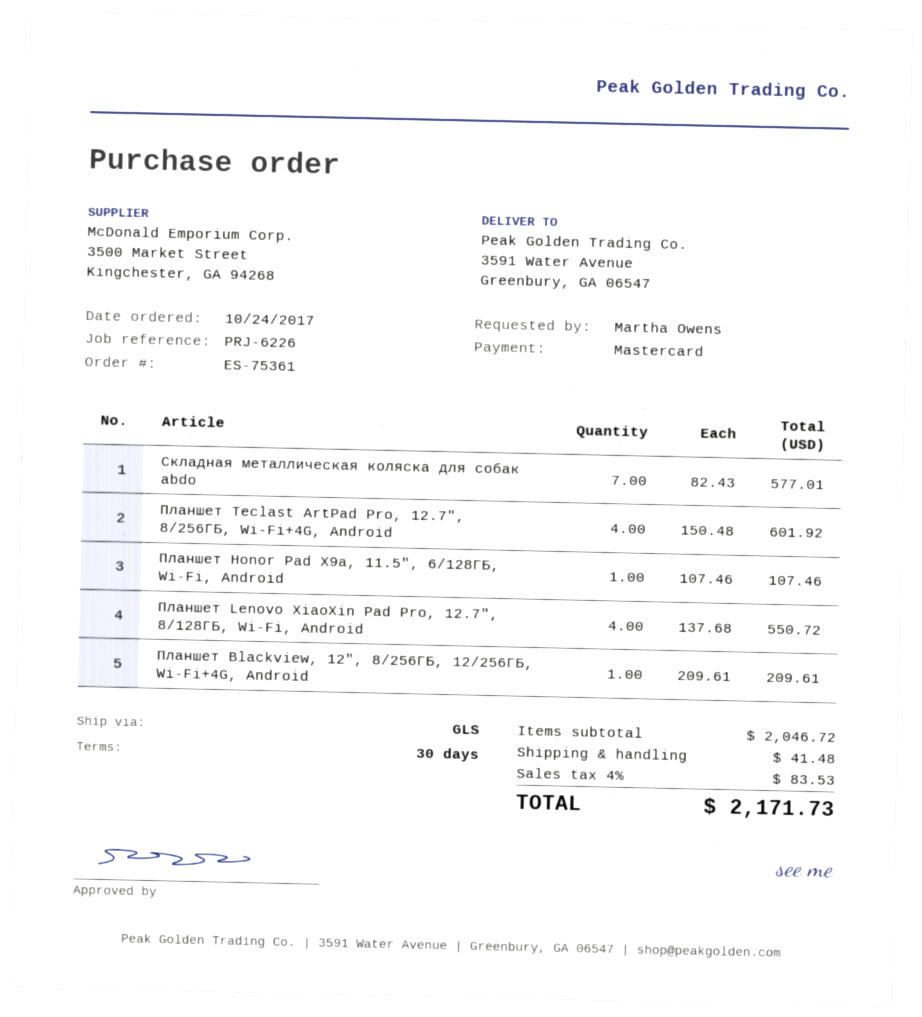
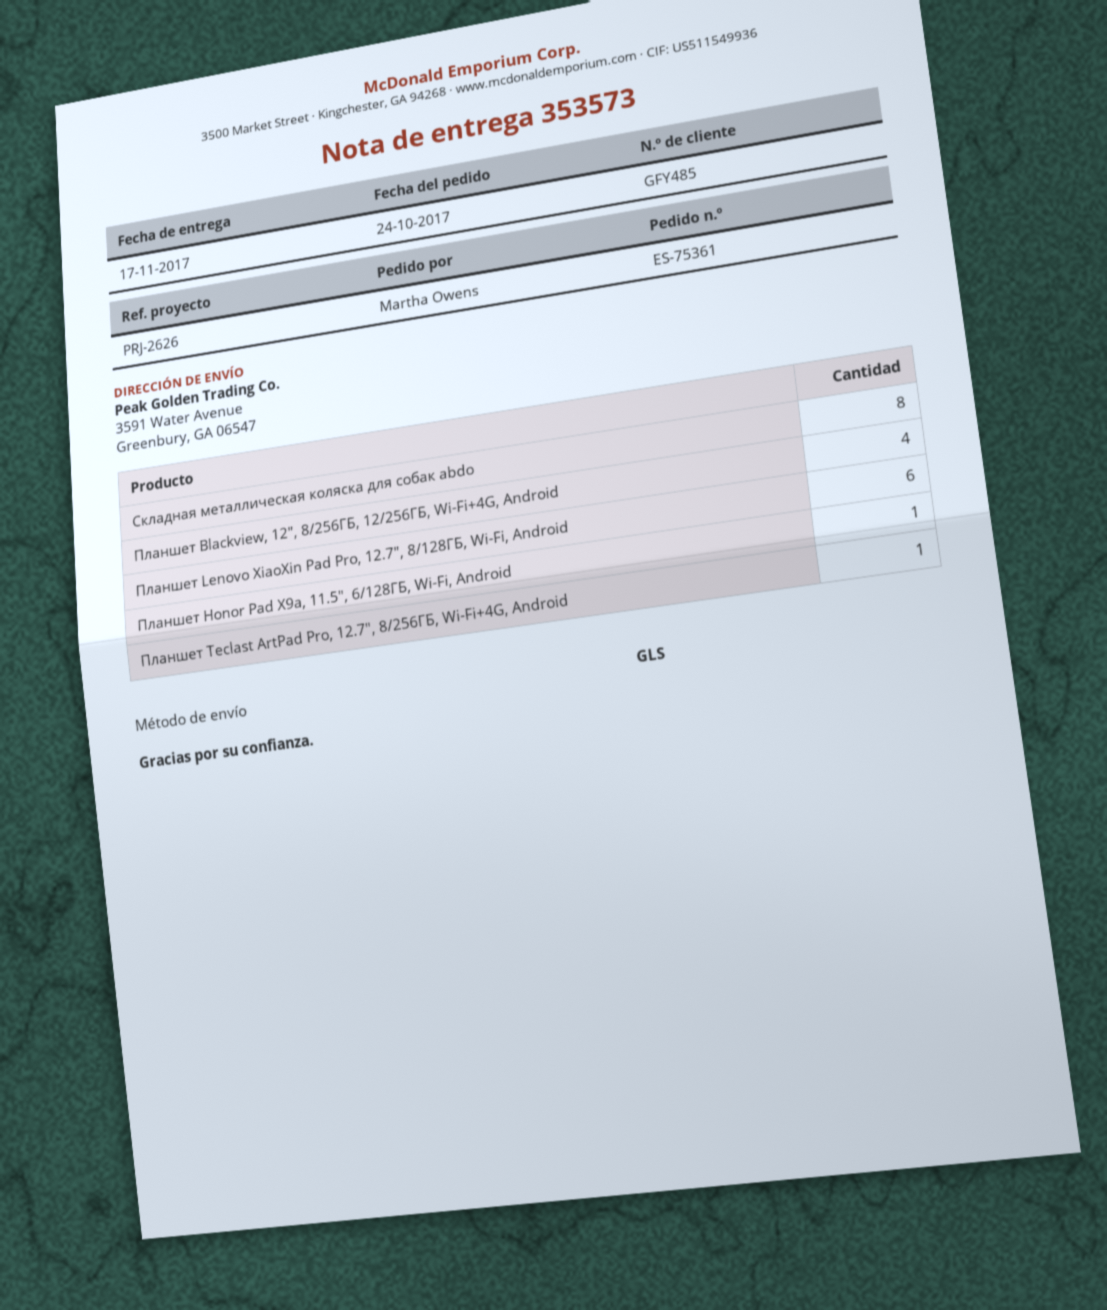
reference: PRJ-6226 -> PRJ-2626
Складная металлическая коляска для собак abdo: 7 -> 8
Планшет Teclast ArtPad Pro, 12.7", 8/256ГБ, Wi-Fi+4G, Android: 4 -> 1
Планшет Lenovo XiaoXin Pad Pro, 12.7", 8/128ГБ, Wi-Fi, Android: 4 -> 6
Планшет Blackview, 12", 8/256ГБ, 12/256ГБ, Wi-Fi+4G, Android: 1 -> 4

